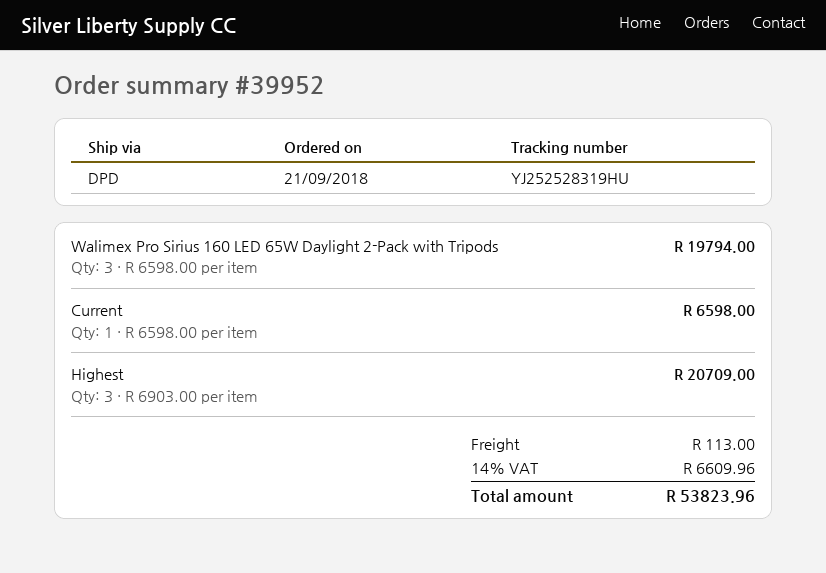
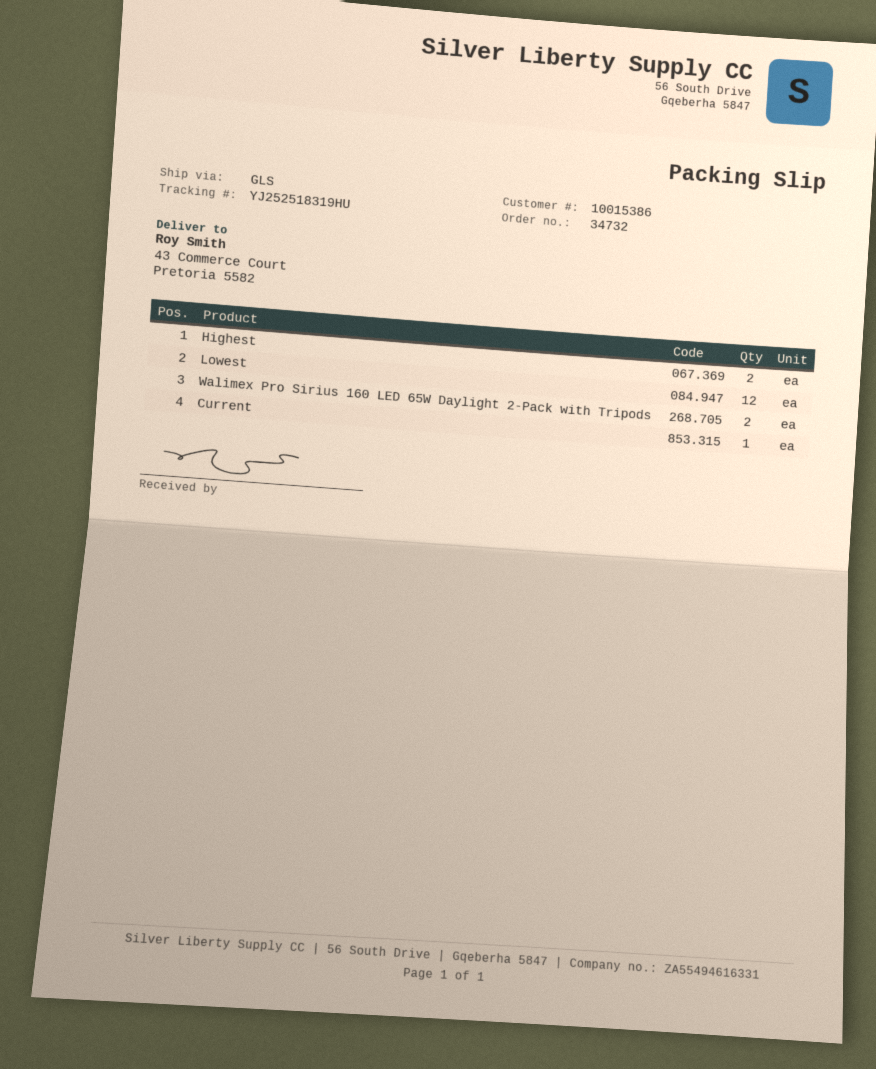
order number: 39952 -> 34732
shipping method: DPD -> GLS
tracking number: YJ252528319HU -> YJ252518319HU
Walimex Pro Sirius 160 LED 65W Daylight 2-Pack with Tripods: 3 -> 2
Highest: 3 -> 2
Lowest: none -> 12

